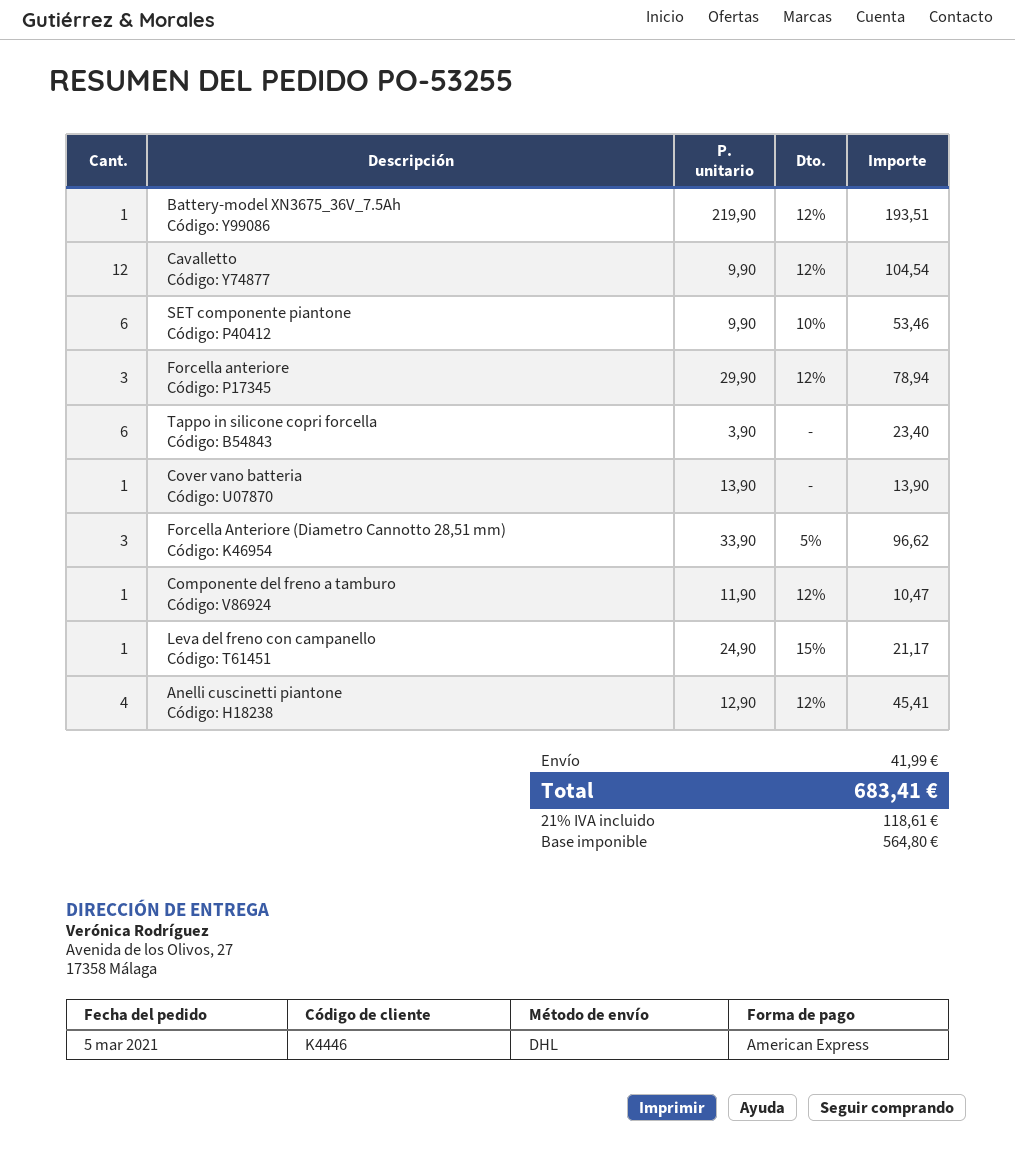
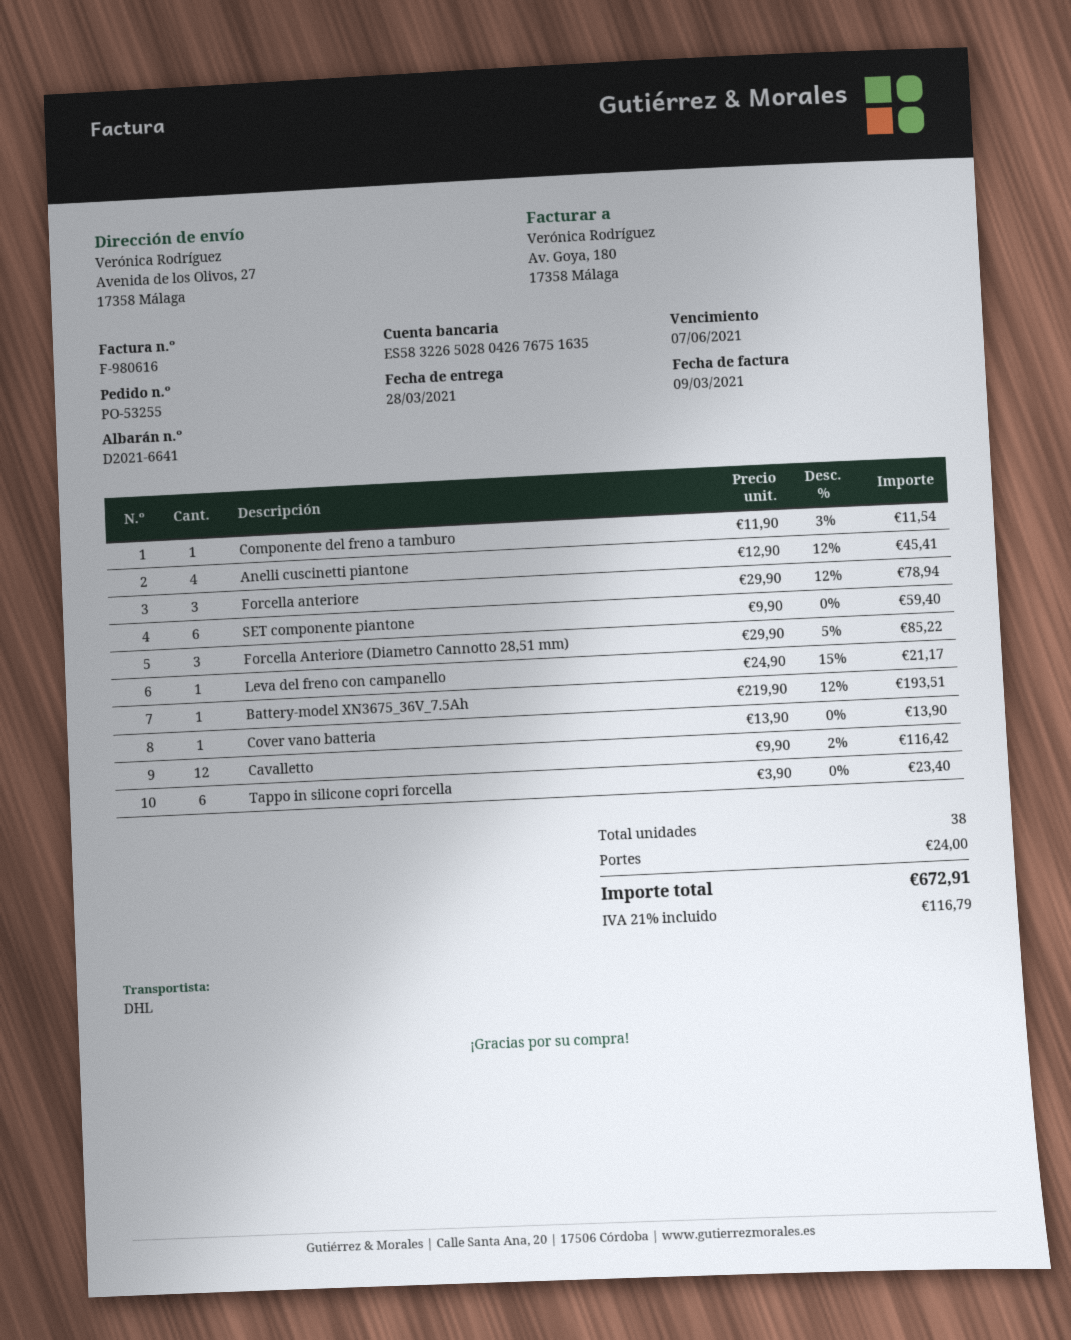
Cavalletto: 12 x 9.90 - 12% = 104.54 -> 12 x 9.90 - 2% = 116.42
SET componente piantone: 6 x 9.90 - 10% = 53.46 -> 6 x 9.90 = 59.40
Forcella Anteriore (Diametro Cannotto 28,51 mm): 3 x 33.90 - 5% = 96.62 -> 3 x 29.90 - 5% = 85.22
Componente del freno a tamburo: 1 x 11.90 - 12% = 10.47 -> 1 x 11.90 - 3% = 11.54
shipping: 41.99 -> 24.00
tax: 21% = 118.61 -> 21% = 116.79
total: 683.41 -> 672.91

